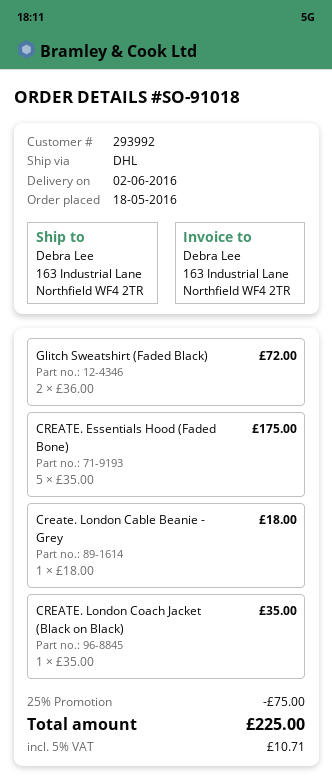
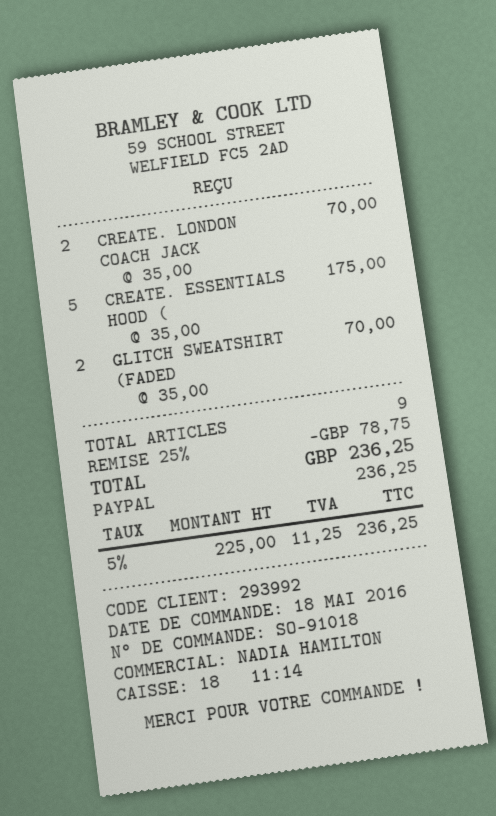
Glitch Sweatshirt (Faded Black): 2 x 36.00 = 72.00 -> 2 x 35.00 = 70.00
Create. London Cable Beanie - Grey: 1 x 18.00 = 18.00 -> none
CREATE. London Coach Jacket (Black on Black): 1 x 35.00 = 35.00 -> 2 x 35.00 = 70.00
discount: 25% = 75.00 -> 25% = 78.75
tax: 5% = 10.71 -> 5% = 11.25
total: 225.00 -> 236.25

